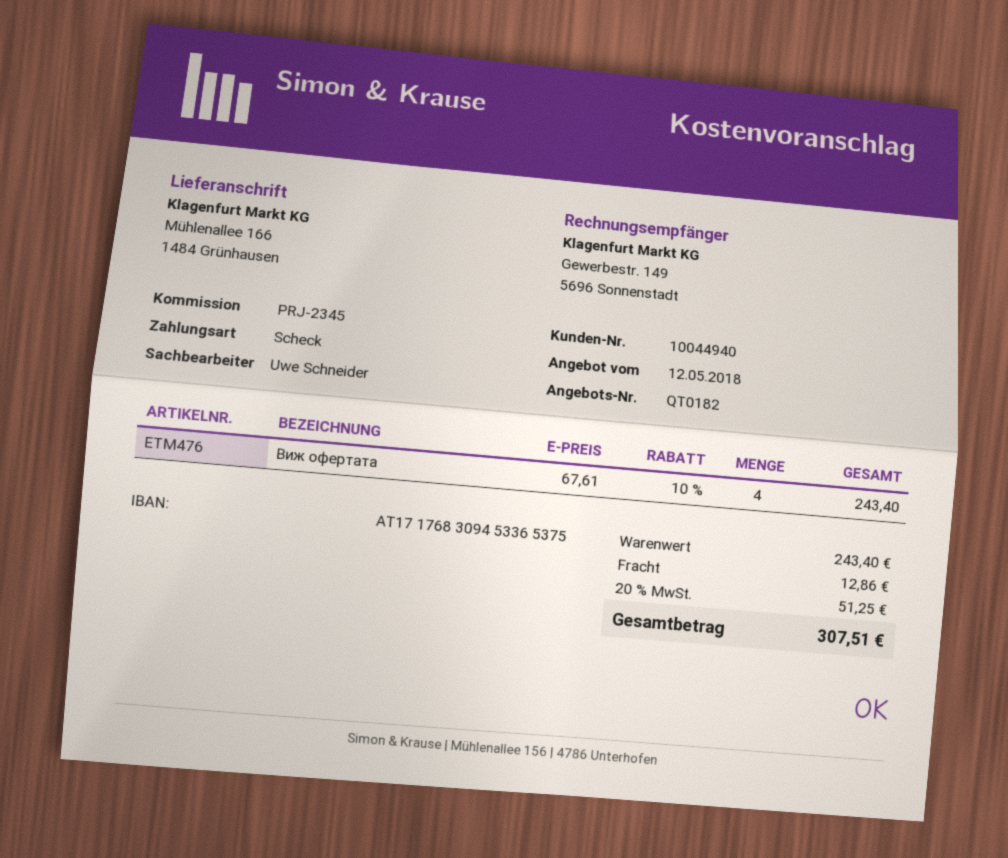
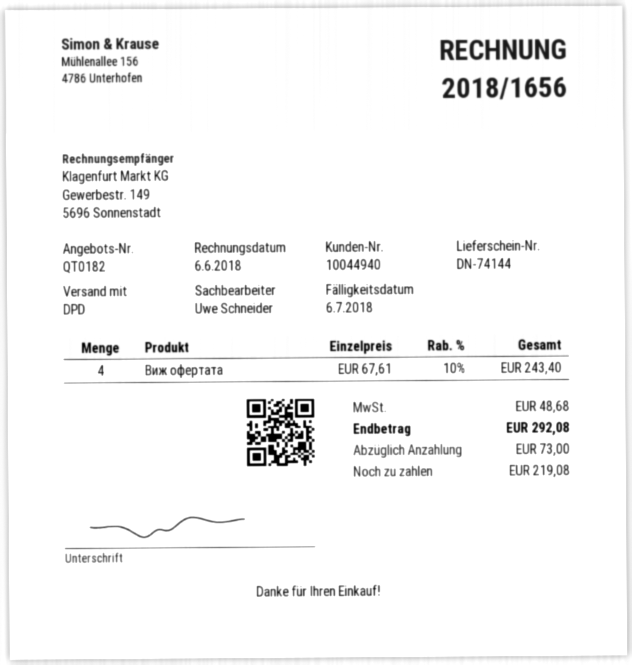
shipping: 12.86 -> none
tax: 51.25 -> 48.68
total: 307.51 -> 292.08

